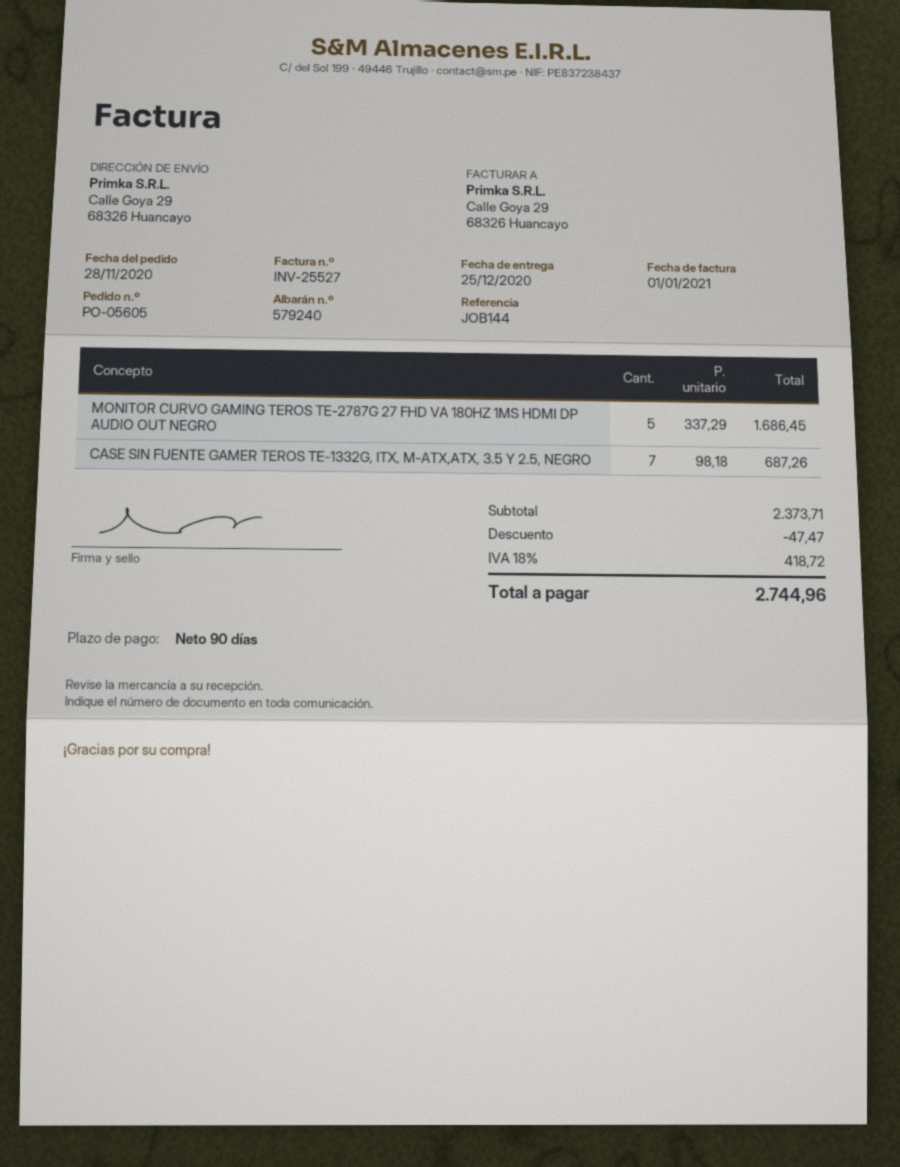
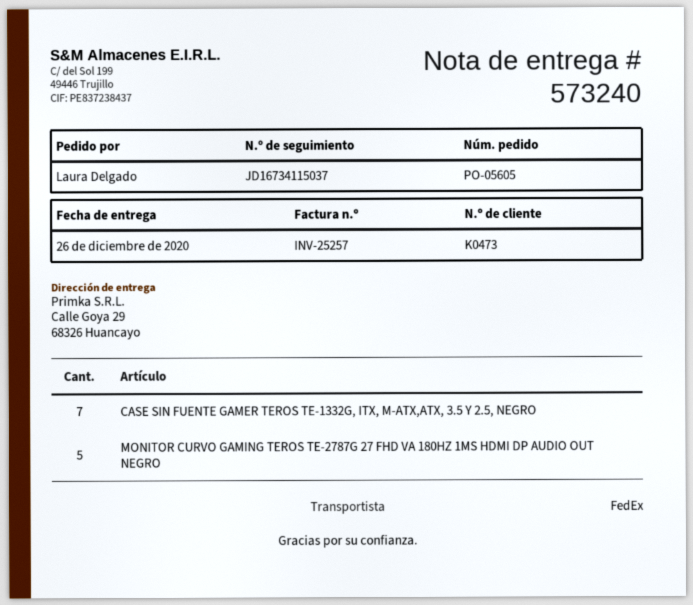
delivery note number: 579240 -> 573240
delivery date: 2020-12-25 -> 2020-12-26
invoice number: INV-25527 -> INV-25257

